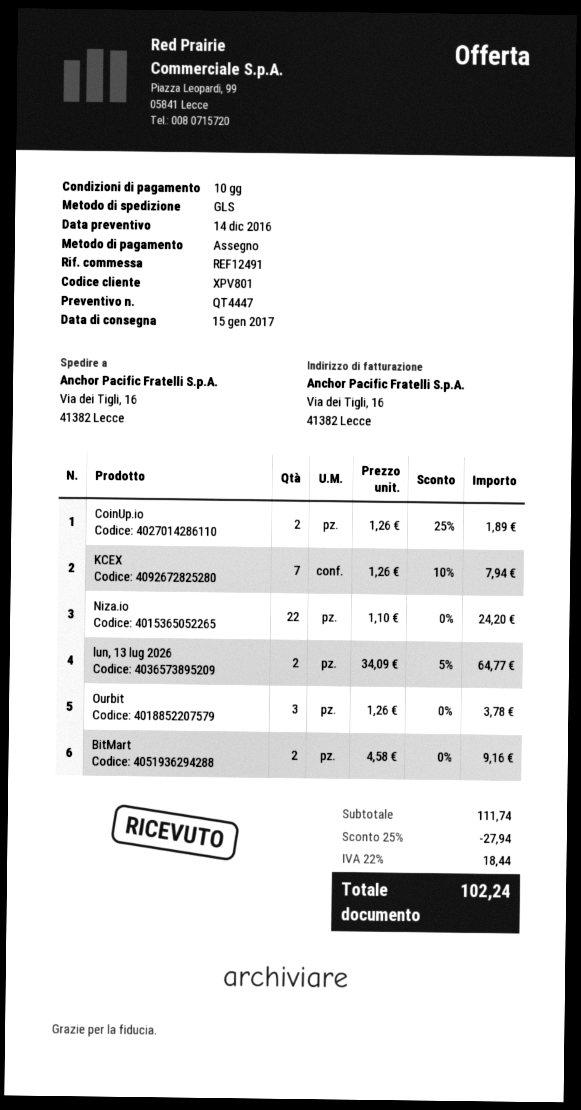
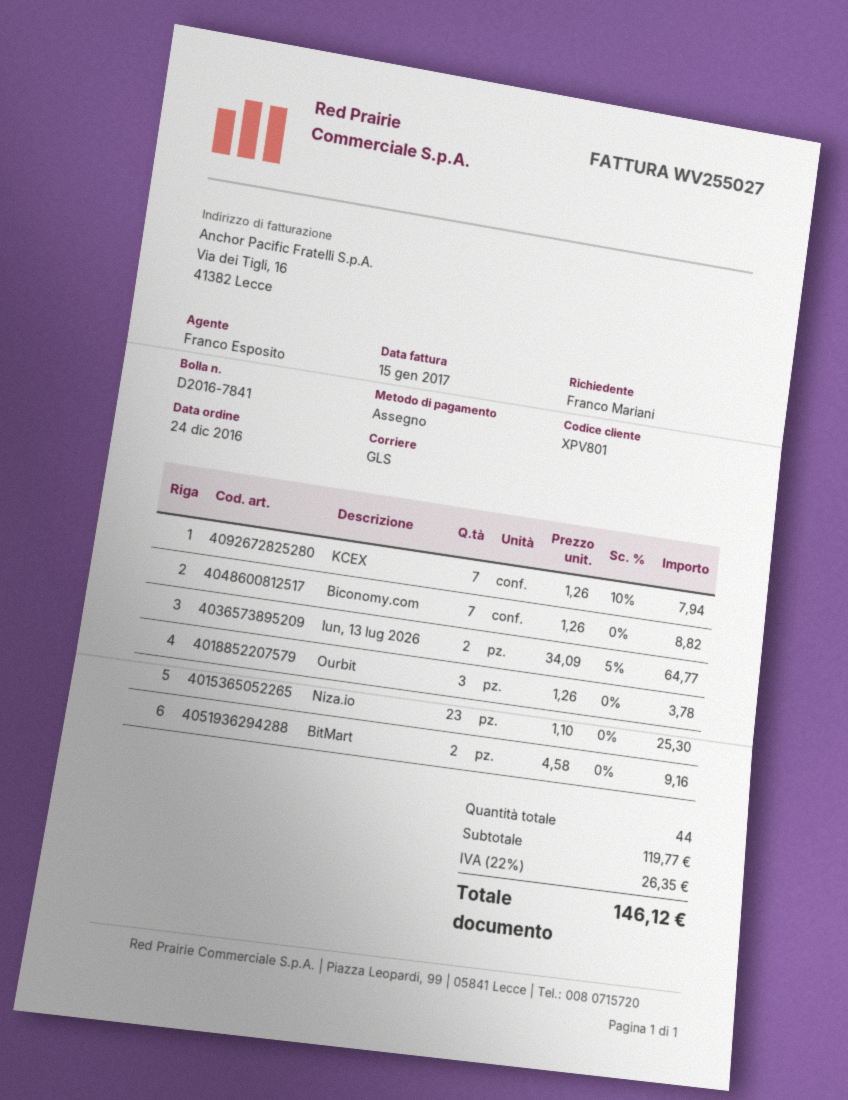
CoinUp.io: 2 x 1.26 - 25% = 1.89 -> none
Niza.io: 22 x 1.10 = 24.20 -> 23 x 1.10 = 25.30
Biconomy.com: none -> 7 x 1.26 = 8.82
subtotal: 111.74 -> 119.77
discount: 25% = 27.94 -> none
tax: 22% = 18.44 -> 22% = 26.35
total: 102.24 -> 146.12

